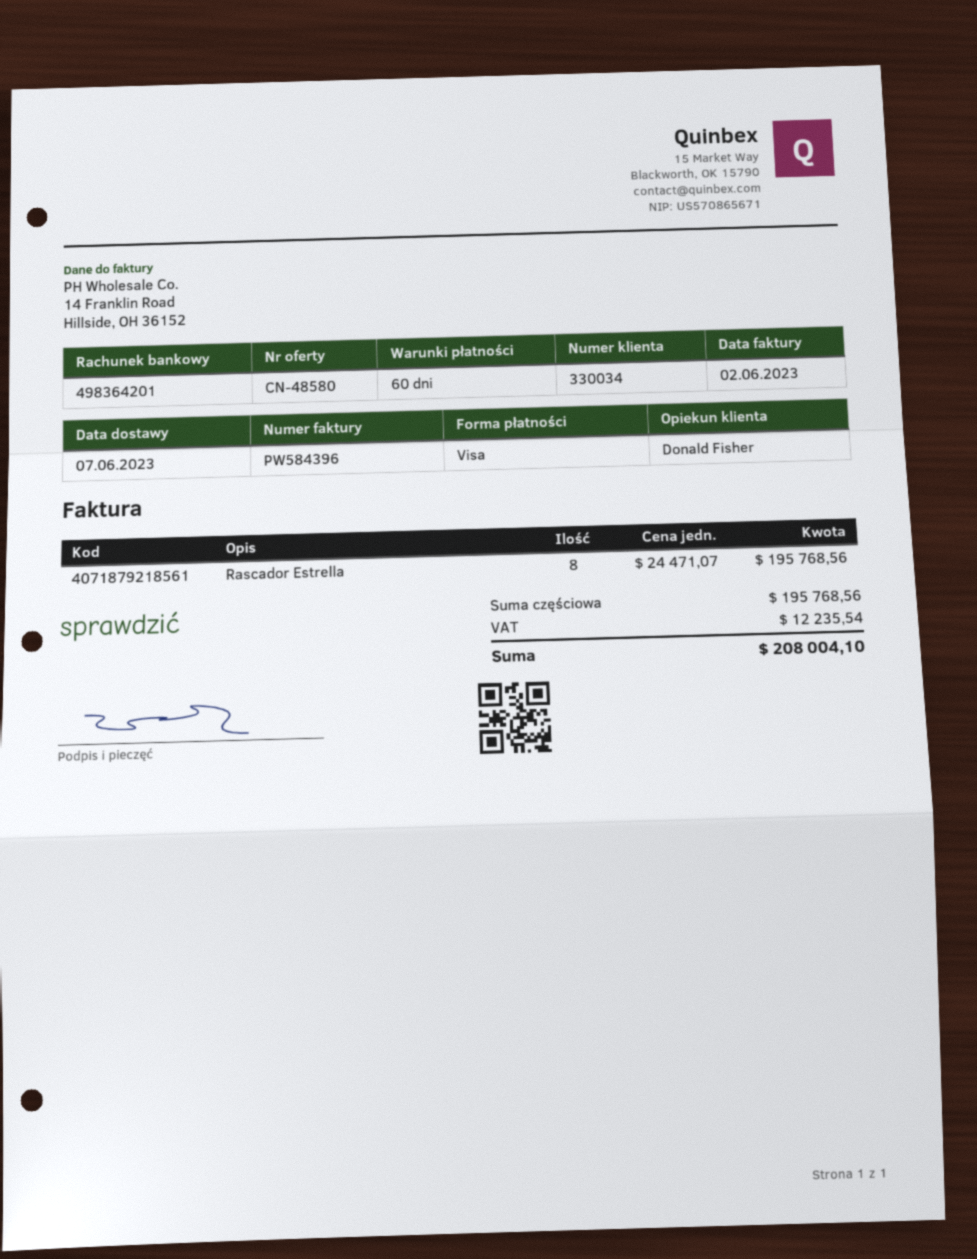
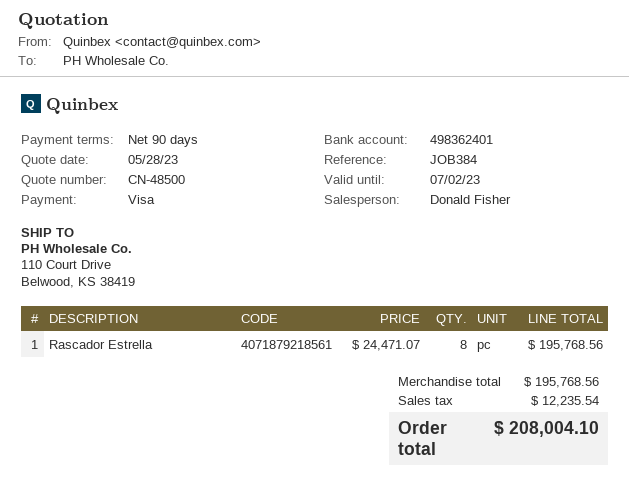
quote number: CN-48580 -> CN-48500
payment terms: 60 days -> 90 days
bank account: 498364201 -> 498362401

